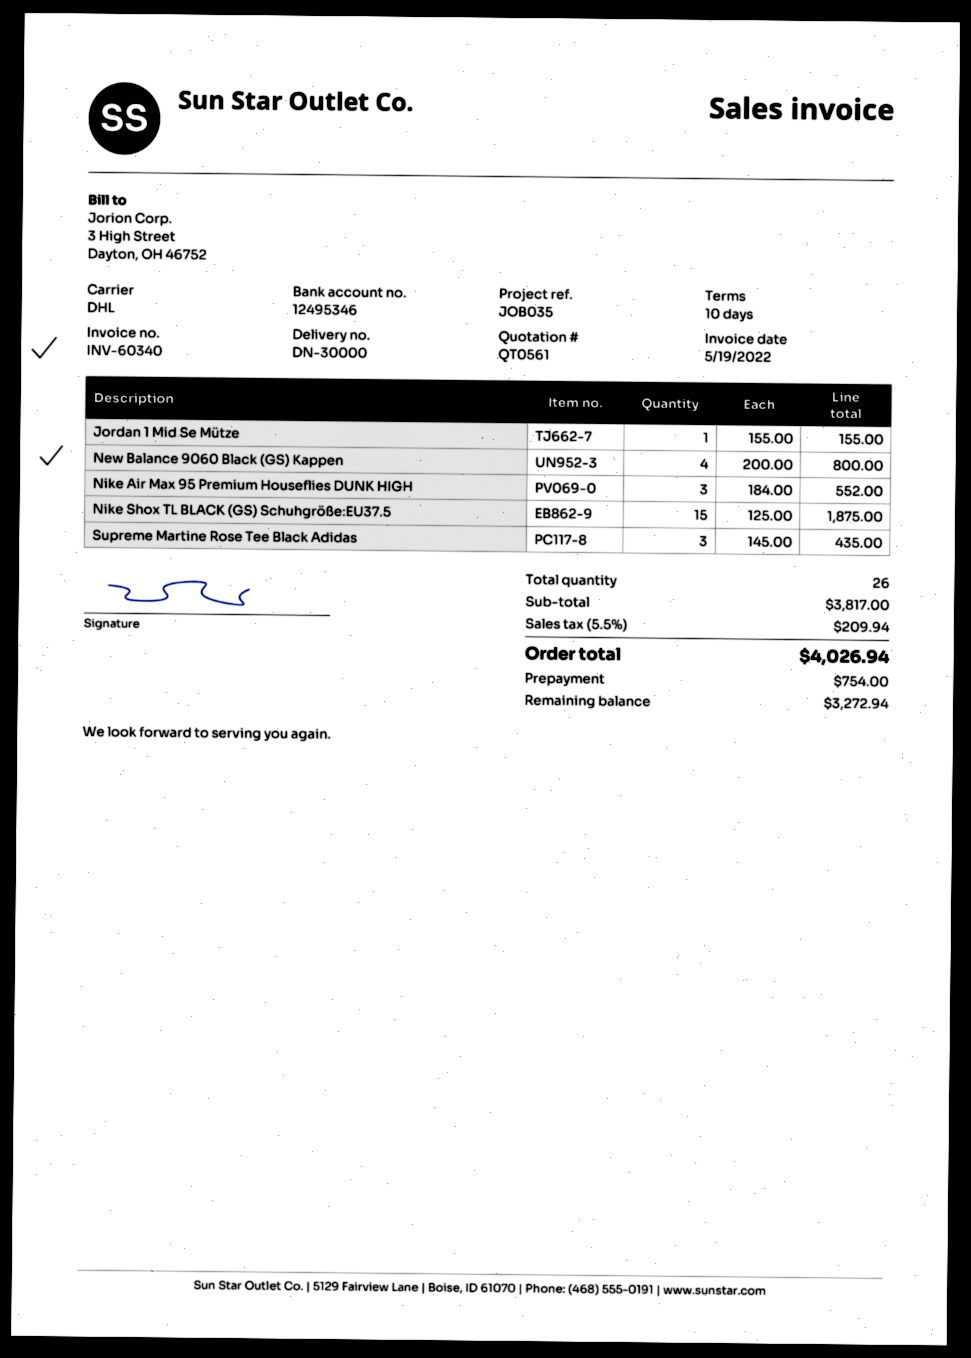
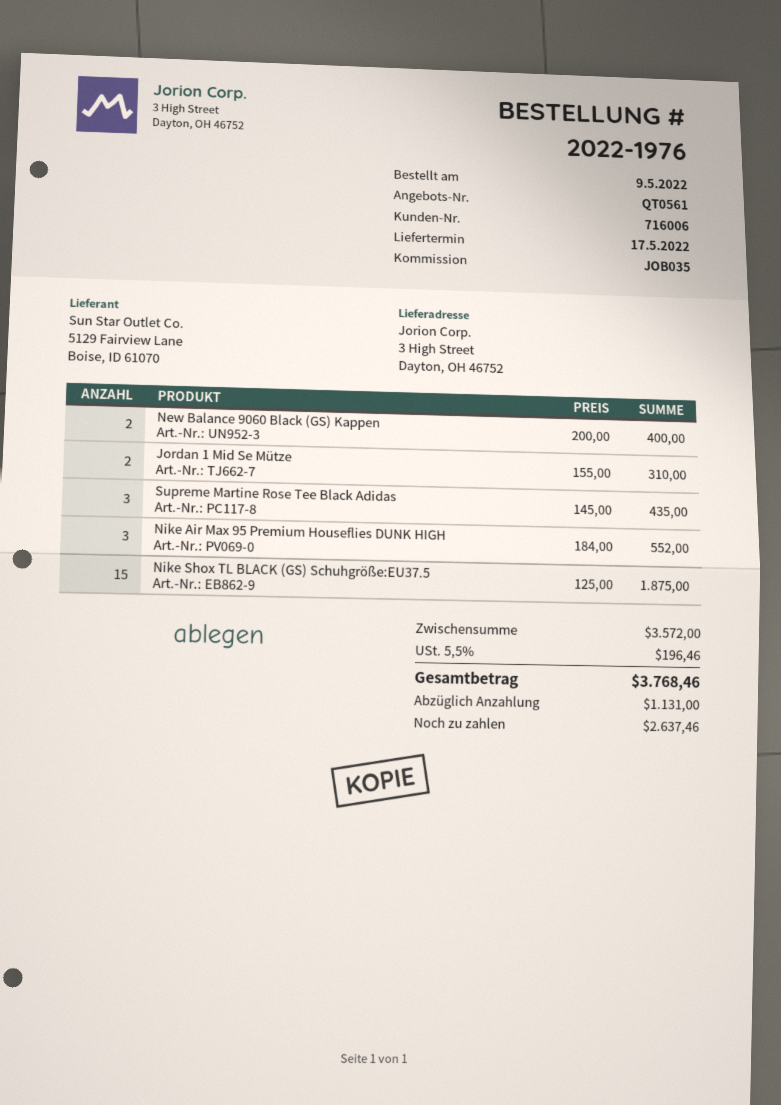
Jordan 1 Mid Se Mütze: 1 x 155.00 = 155.00 -> 2 x 155.00 = 310.00
New Balance 9060 Black (GS) Kappen: 4 x 200.00 = 800.00 -> 2 x 200.00 = 400.00
subtotal: 3817.00 -> 3572.00
tax: 5.5% = 209.94 -> 5.5% = 196.46
total: 4026.94 -> 3768.46
deposit: 754.00 -> 1131.00
balance: 3272.94 -> 2637.46

